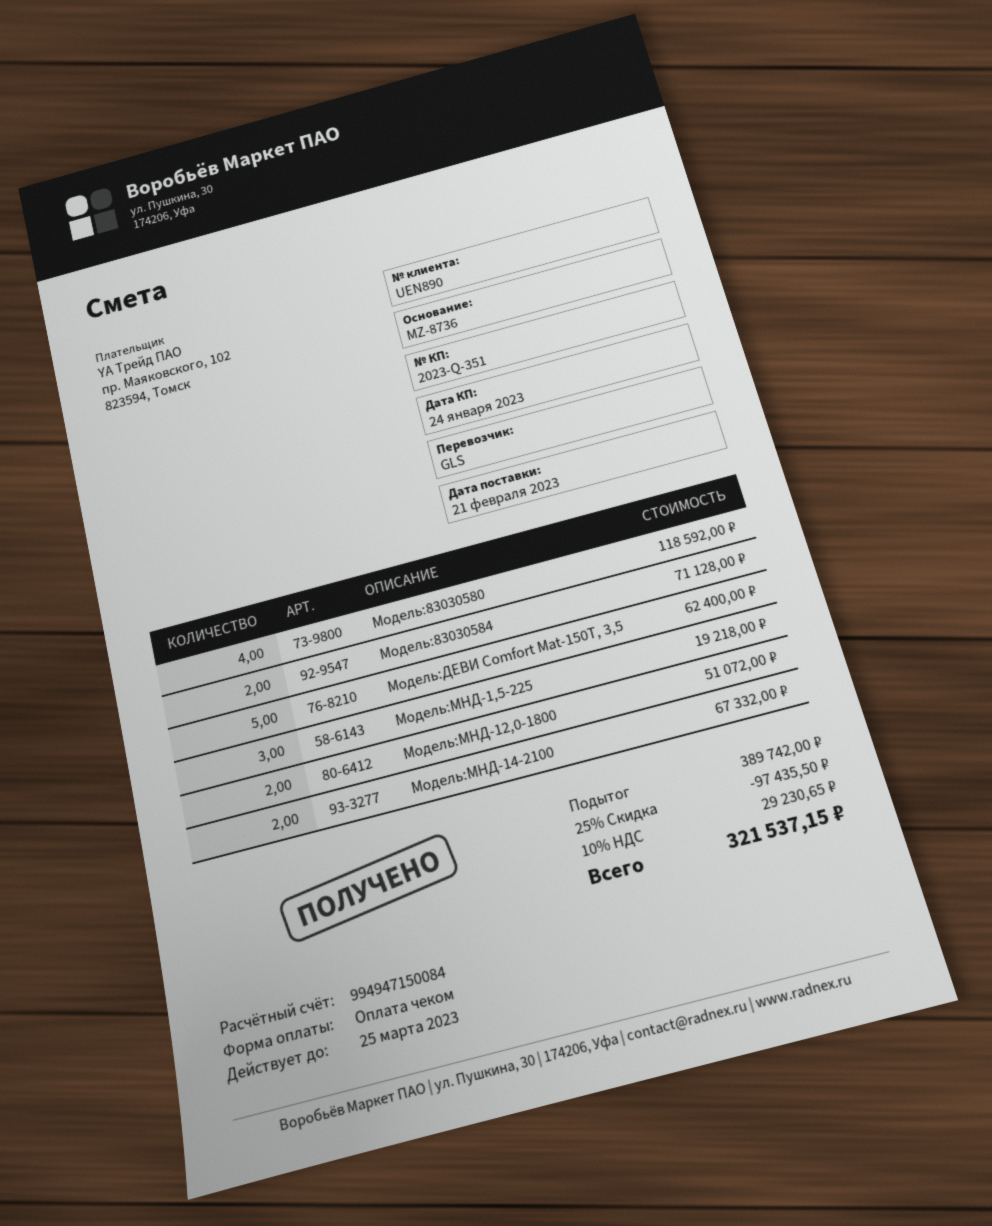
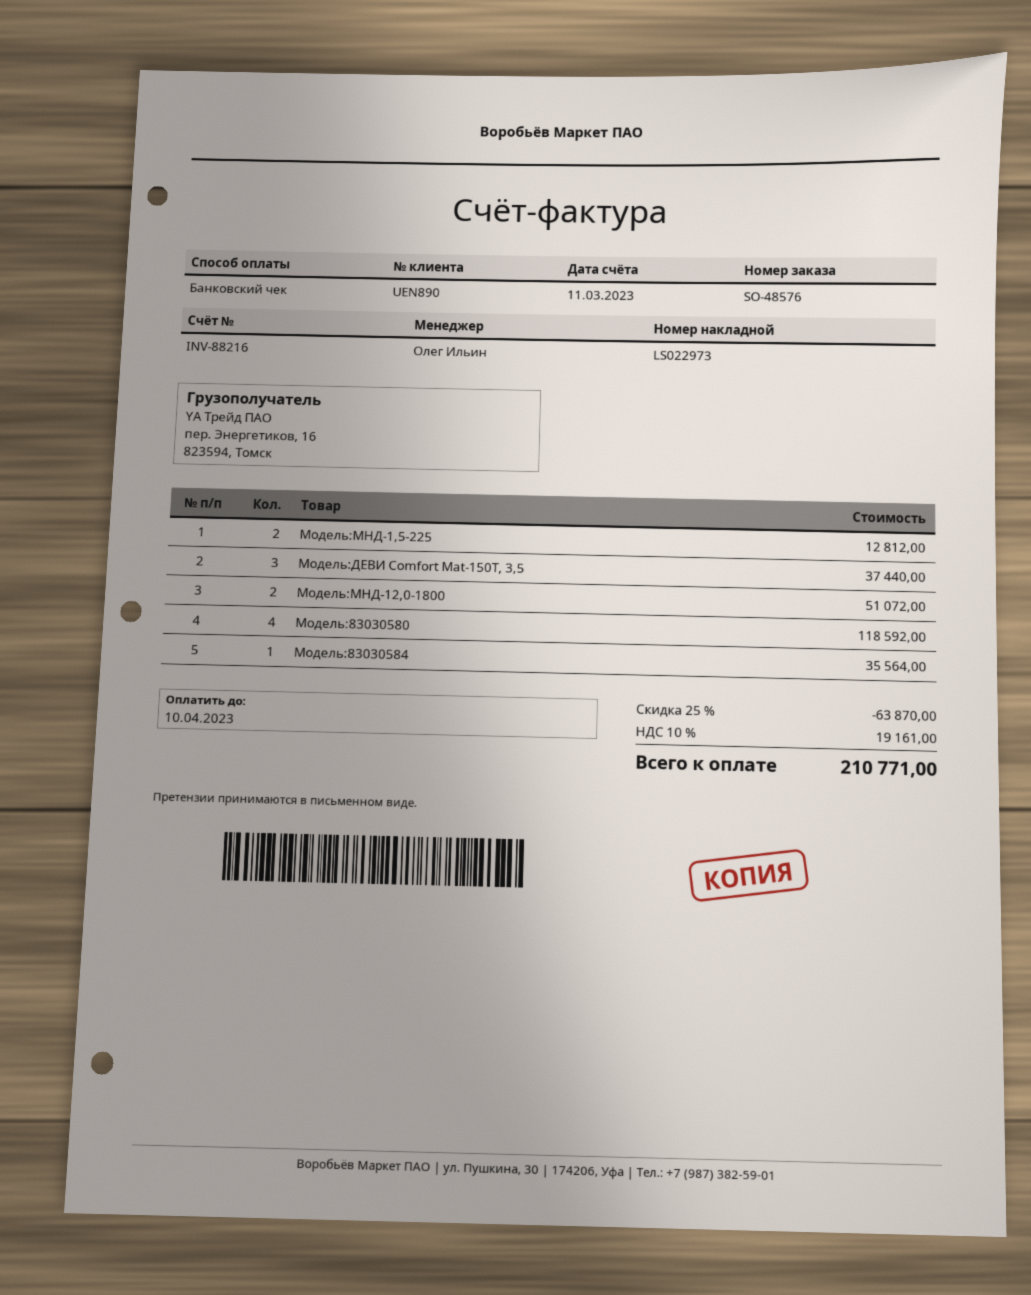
Модель:83030584: 2 for 71128.00 -> 1 for 35564.00
Модель:ДЕВИ Comfort Mat-150T, 3,5: 5 for 62400.00 -> 3 for 37440.00
Модель:МНД-1,5-225: 3 for 19218.00 -> 2 for 12812.00
Модель:МНД-14-2100: 2 for 67332.00 -> none
discount: 25% = 97435.50 -> 25% = 63870.00
tax: 10% = 29230.65 -> 10% = 19161.00
total: 321537.15 -> 210771.00

